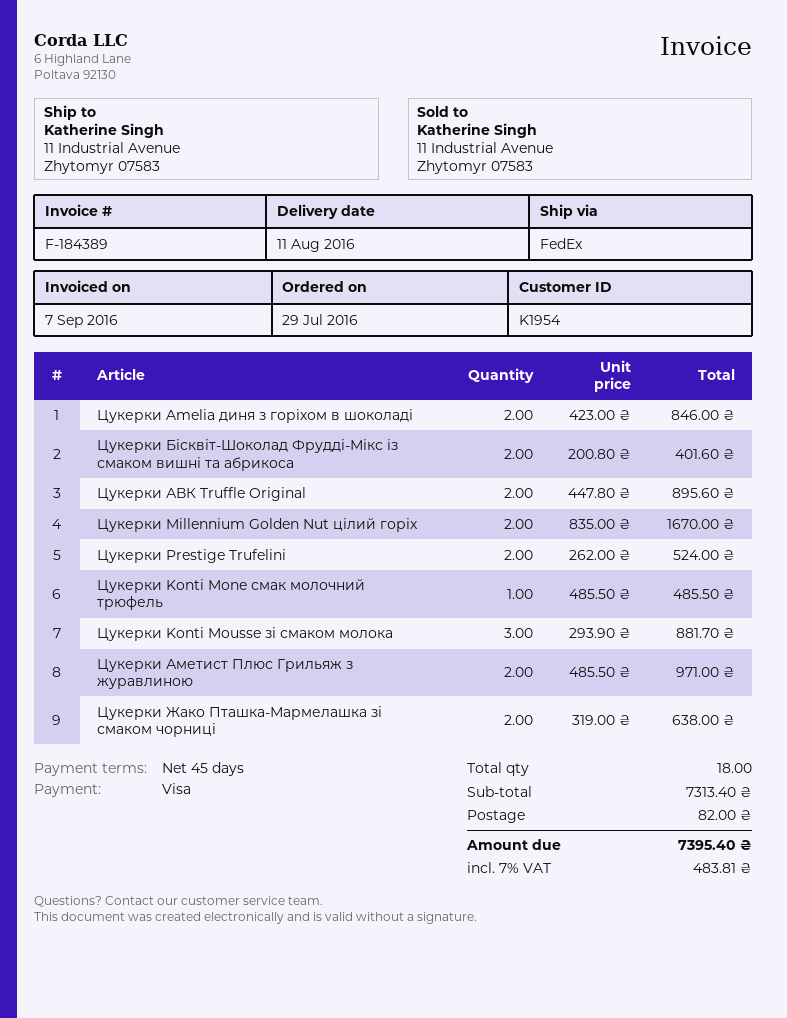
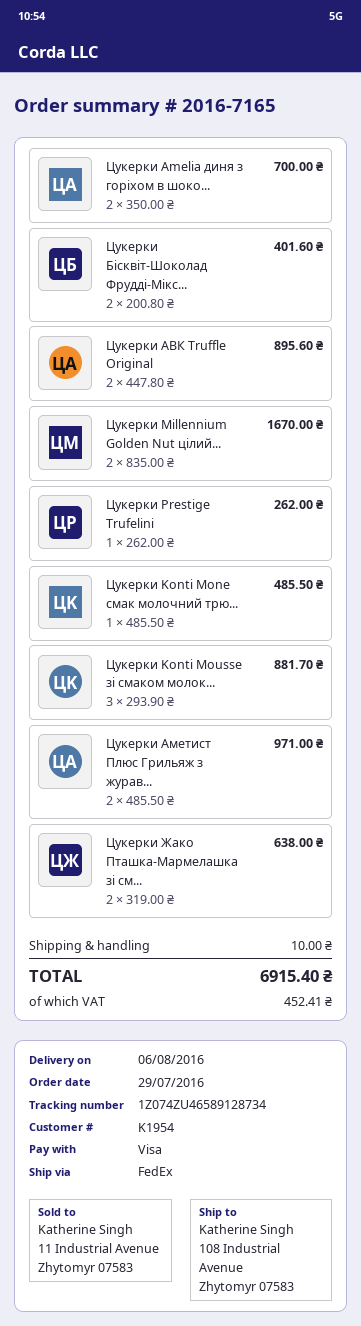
delivery date: 2016-08-11 -> 2016-08-06
ship to: 11 Industrial Avenue, Zhytomyr 07583 -> 108 Industrial Avenue, Zhytomyr 07583
Цукерки Amelia диня з горіхом в шоколаді: 2 x 423.00 = 846.00 -> 2 x 350.00 = 700.00
Цукерки Prestige Trufelini: 2 x 262.00 = 524.00 -> 1 x 262.00 = 262.00
shipping: 82.00 -> 10.00
tax: 483.81 -> 452.41
total: 7395.40 -> 6915.40

